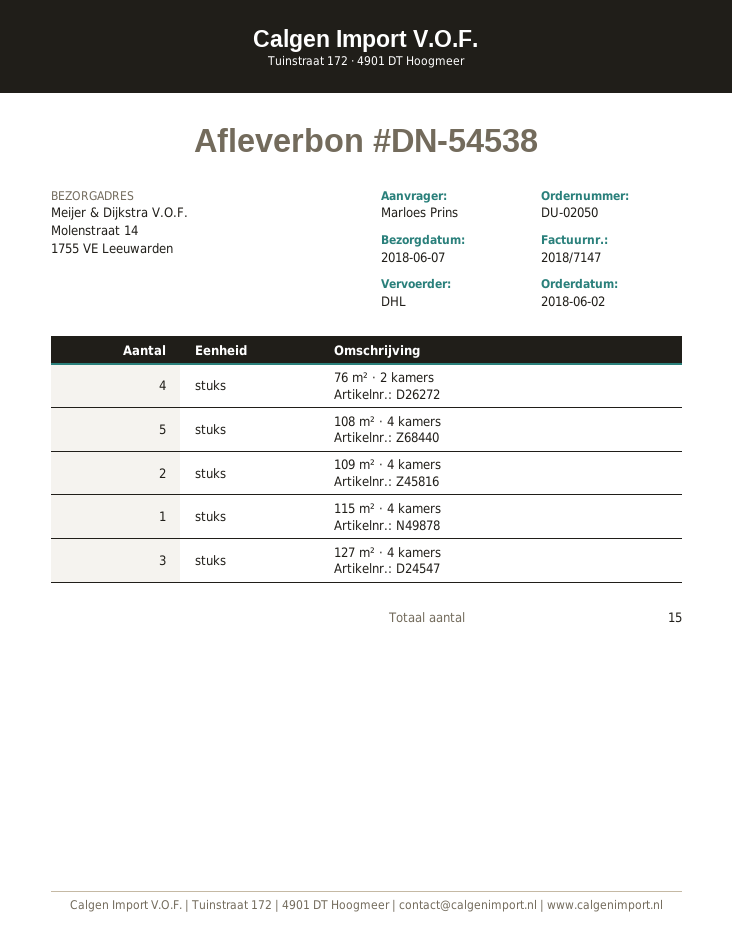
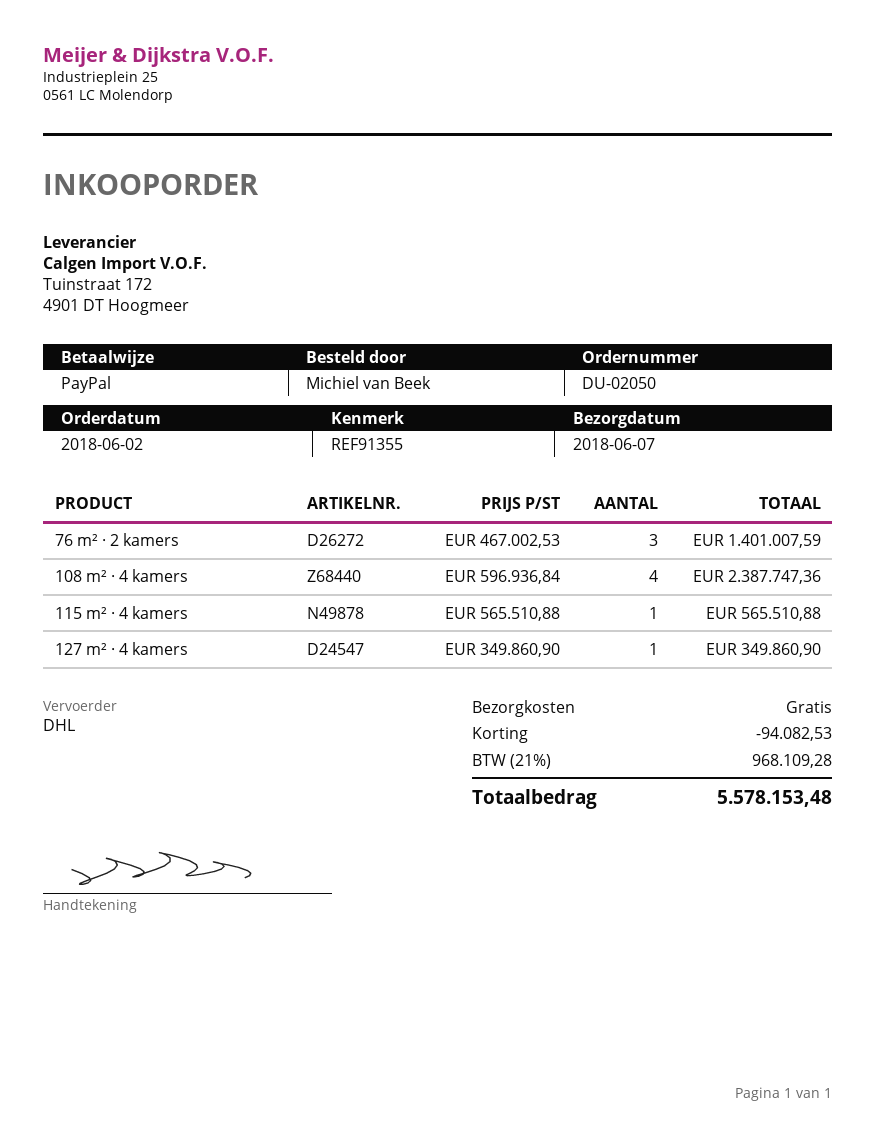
ordered by: Marloes Prins -> Michiel van Beek
76 m² · 2 kamers: 4 -> 3
108 m² · 4 kamers: 5 -> 4
109 m² · 4 kamers: 2 -> none
127 m² · 4 kamers: 3 -> 1

